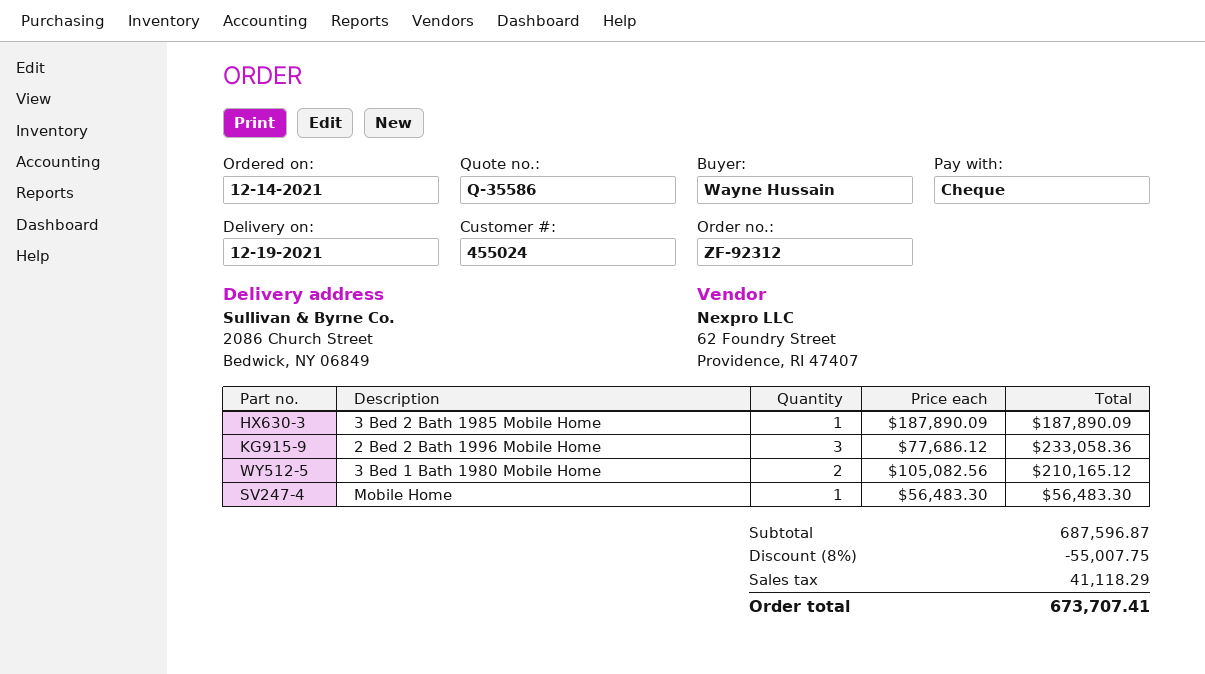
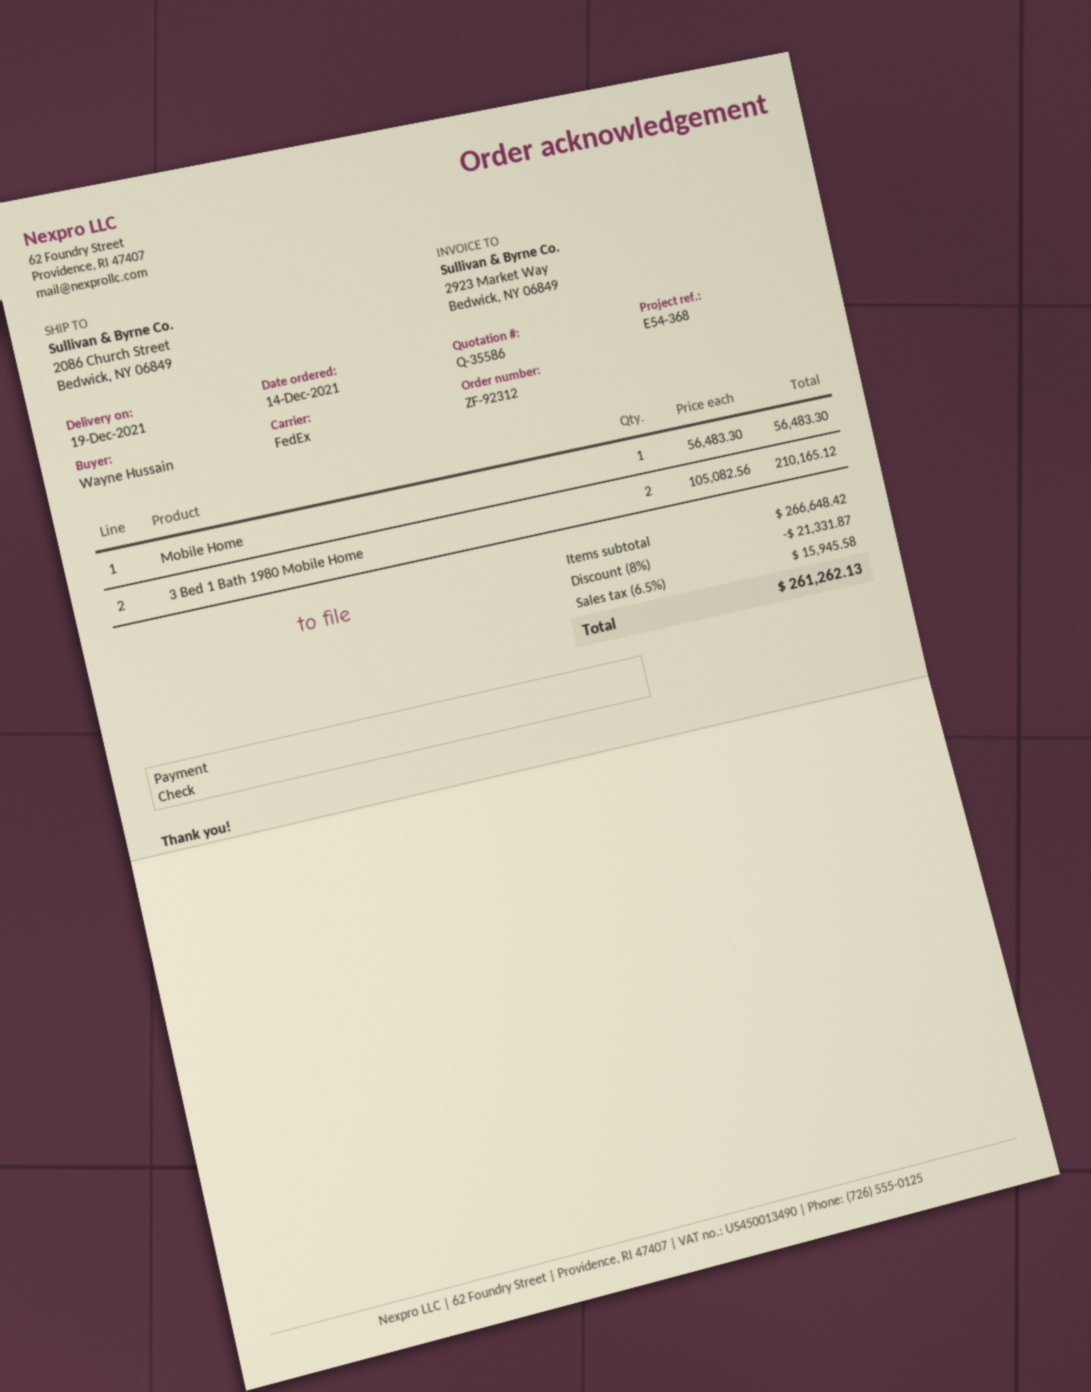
3 Bed 2 Bath 1985 Mobile Home: 1 x 187890.09 = 187890.09 -> none
2 Bed 2 Bath 1996 Mobile Home: 3 x 77686.12 = 233058.36 -> none
subtotal: 687596.87 -> 266648.42
discount: 8% = 55007.75 -> 8% = 21331.87
tax: 41118.29 -> 15945.58
total: 673707.41 -> 261262.13

